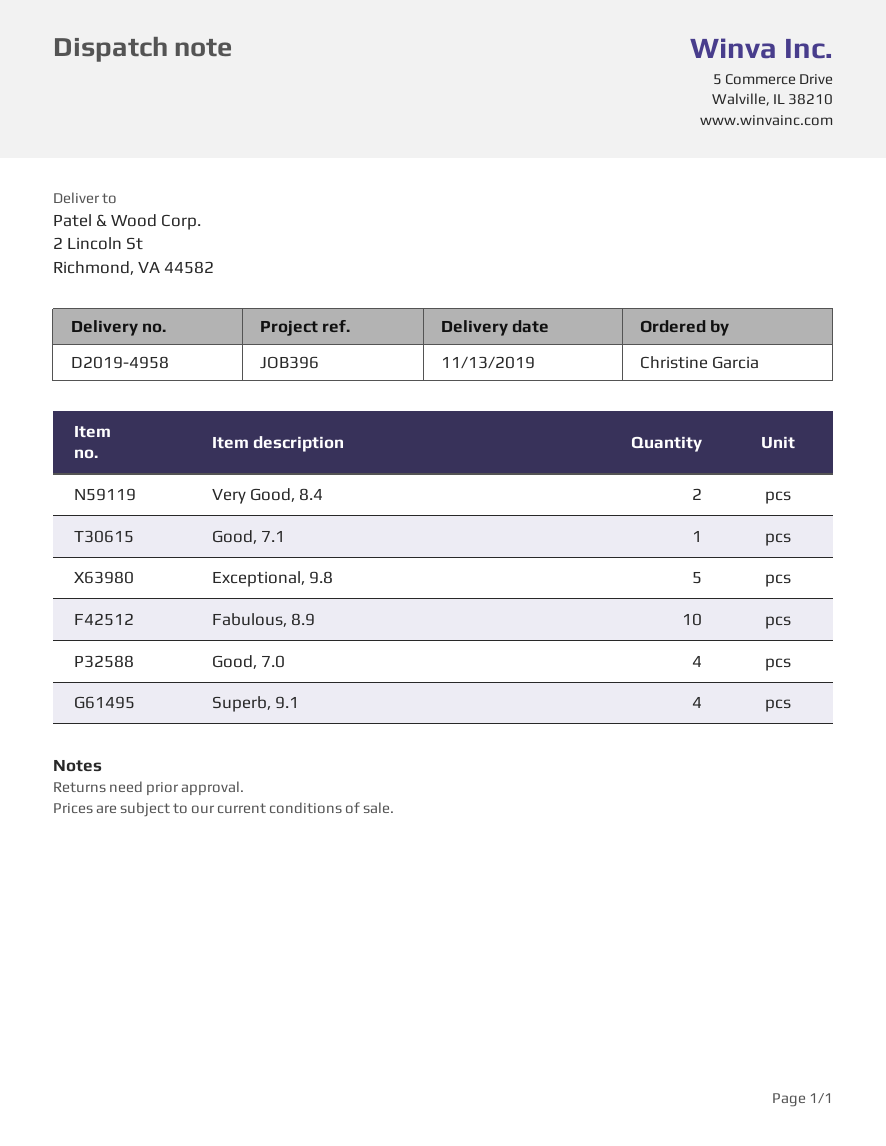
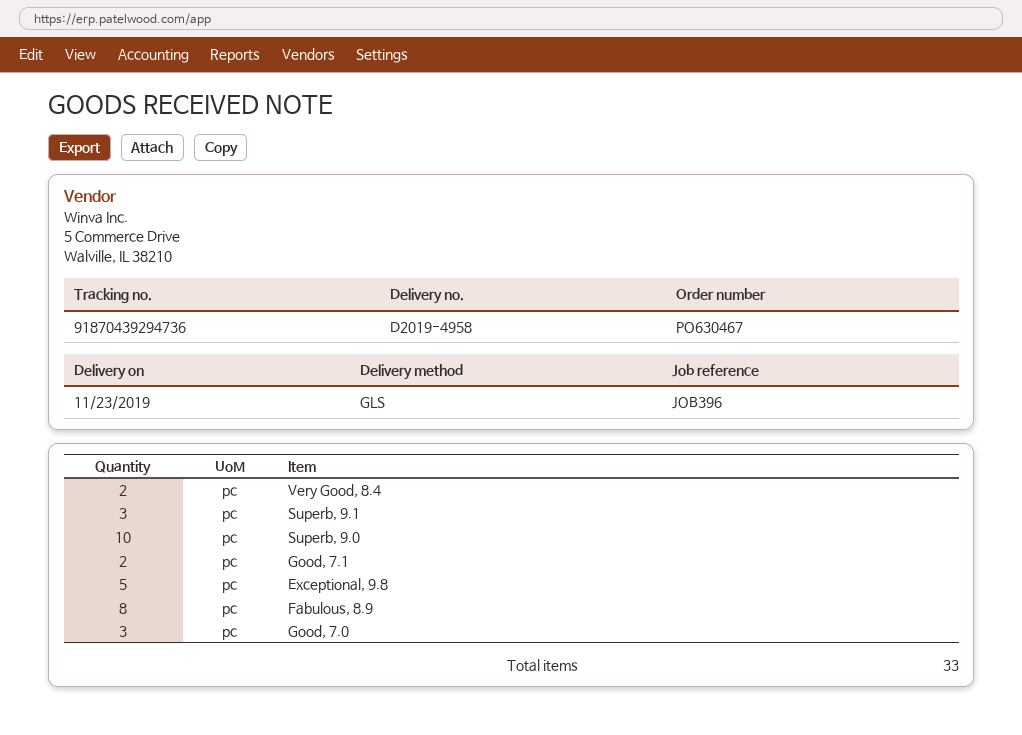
delivery date: 2019-11-13 -> 2019-11-23
Good, 7.1: 1 -> 2
Fabulous, 8.9: 10 -> 8
Good, 7.0: 4 -> 3
Superb, 9.1: 4 -> 3
Superb, 9.0: none -> 10

